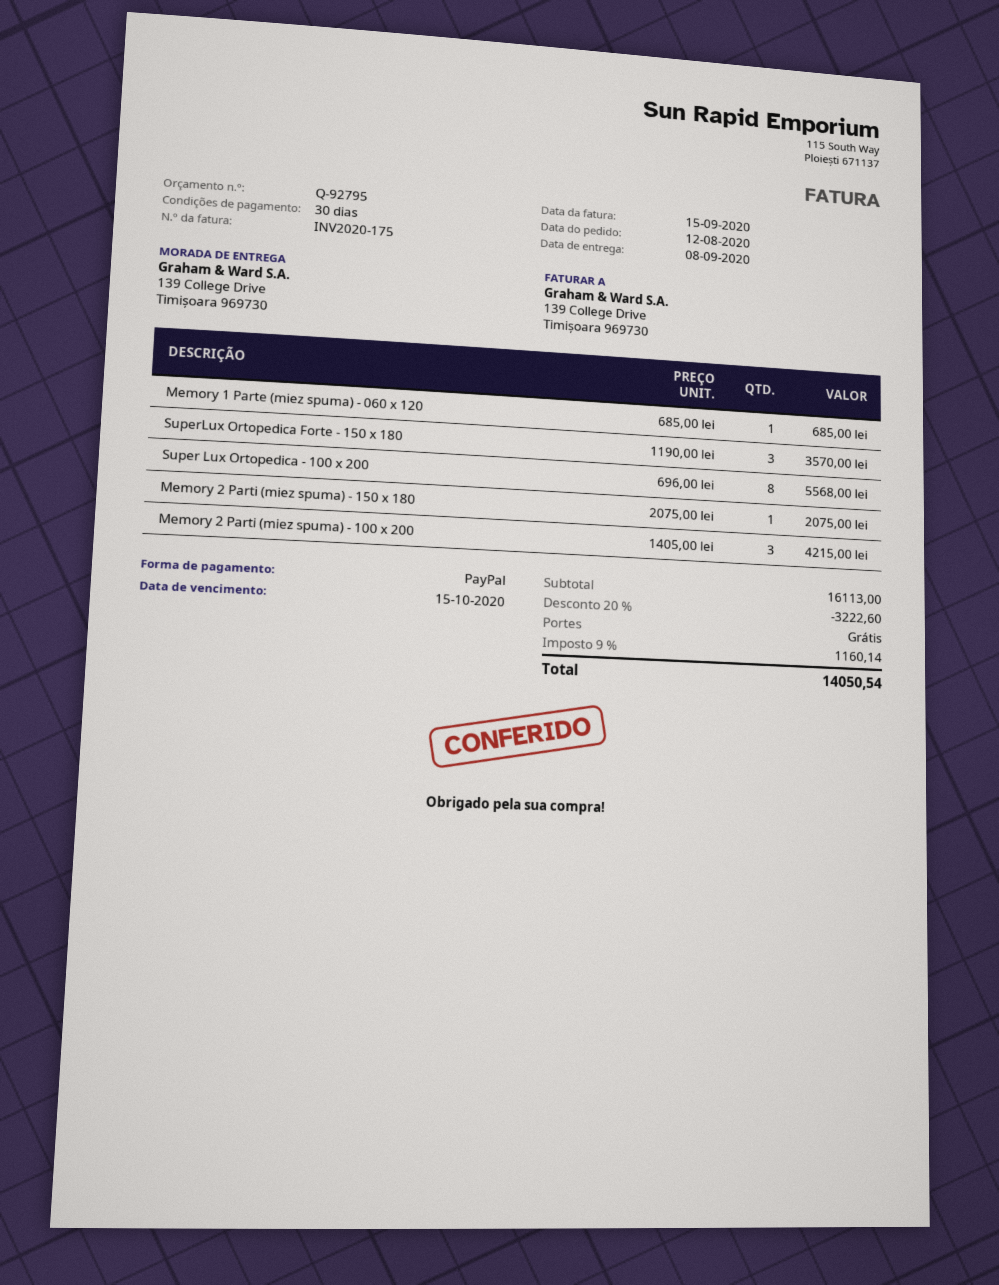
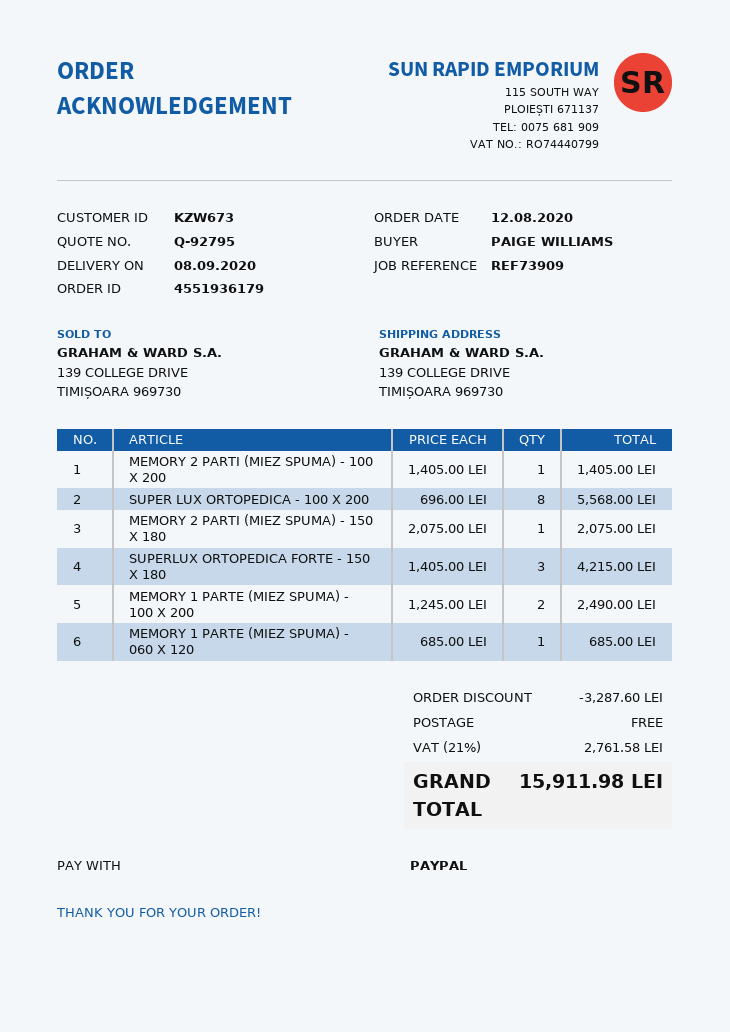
SuperLux Ortopedica Forte - 150 x 180: 3 x 1190.00 = 3570.00 -> 3 x 1405.00 = 4215.00
Memory 2 Parti (miez spuma) - 100 x 200: 3 x 1405.00 = 4215.00 -> 1 x 1405.00 = 1405.00
MEMORY 1 PARTE (MIEZ SPUMA) - 100 X 200: none -> 2 x 1245.00 = 2490.00
discount: 3222.60 -> 3287.60
tax: 9% = 1160.14 -> 21% = 2761.58
total: 14050.54 -> 15911.98

